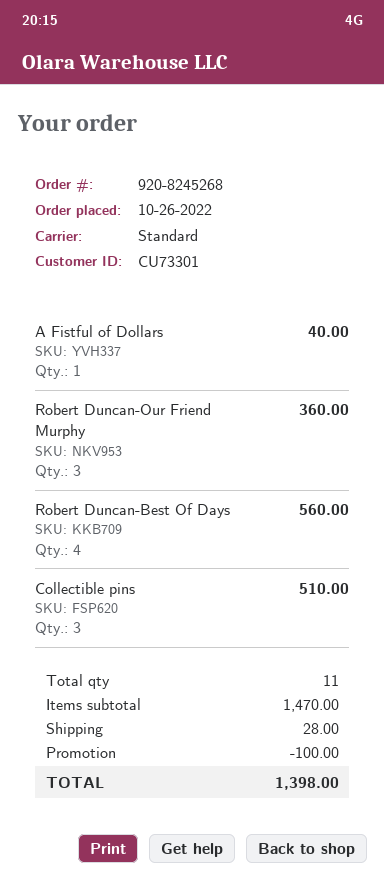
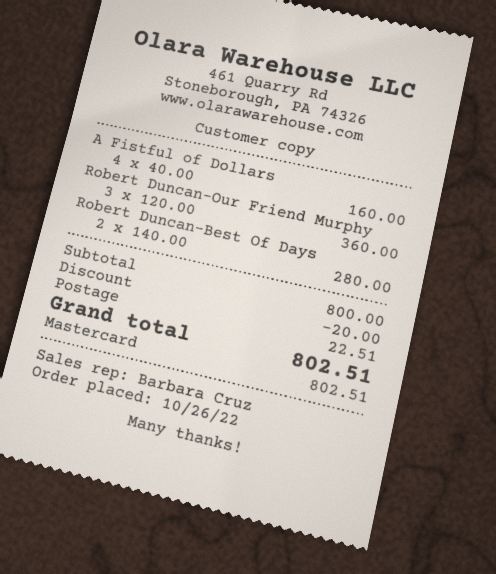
A Fistful of Dollars: 1 for 40.00 -> 4 for 160.00
Robert Duncan-Best Of Days: 4 for 560.00 -> 2 for 280.00
Collectible pins: 3 for 510.00 -> none
subtotal: 1470.00 -> 800.00
discount: 100.00 -> 20.00
shipping: 28.00 -> 22.51
total: 1398.00 -> 802.51

